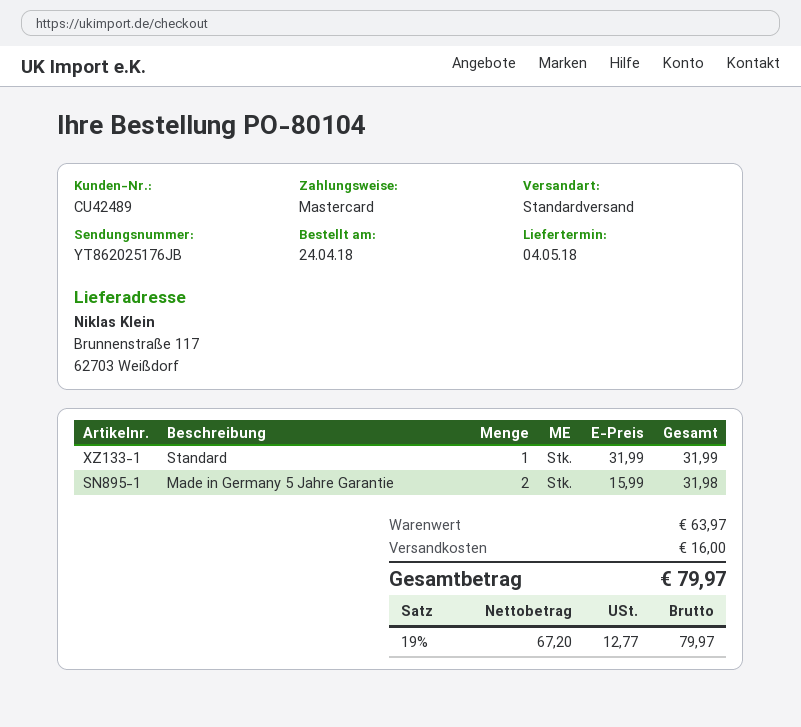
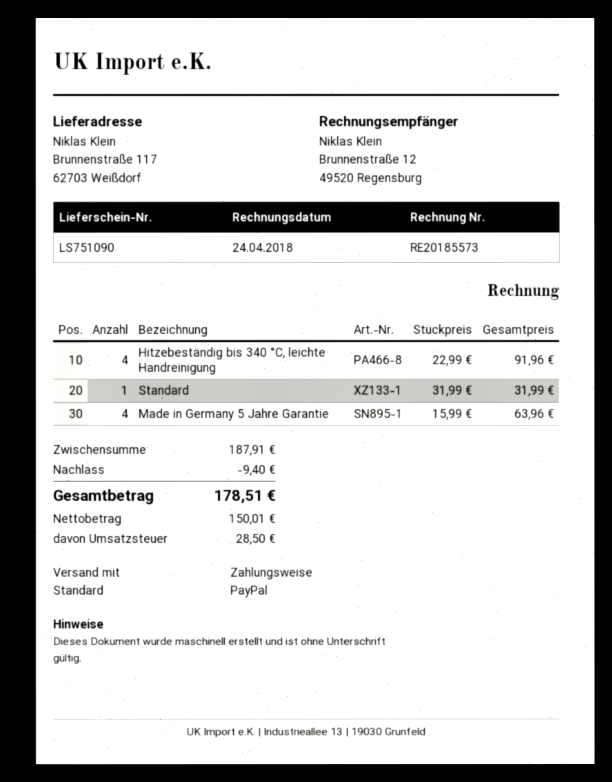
payment method: Mastercard -> PayPal
Made in Germany 5 Jahre Garantie: 2 x 15.99 = 31.98 -> 4 x 15.99 = 63.96
Hitzebeständig bis 340 °C, leichte Handreinigung: none -> 4 x 22.99 = 91.96
subtotal: 63.97 -> 187.91
discount: none -> 9.40
shipping: 16.00 -> none
net: 67.20 -> 150.01
tax: 12.77 -> 28.50
total: 79.97 -> 178.51

